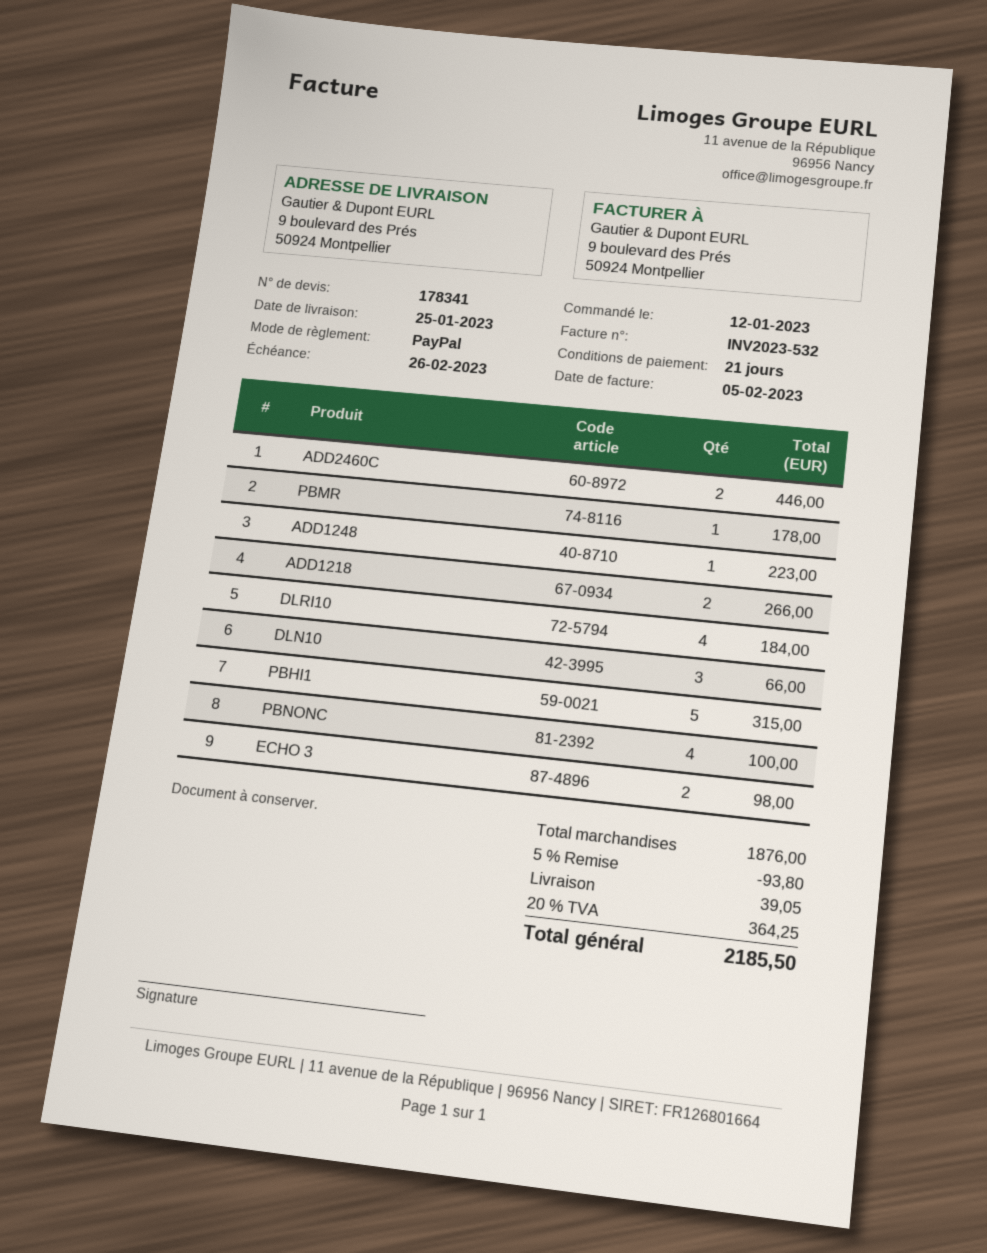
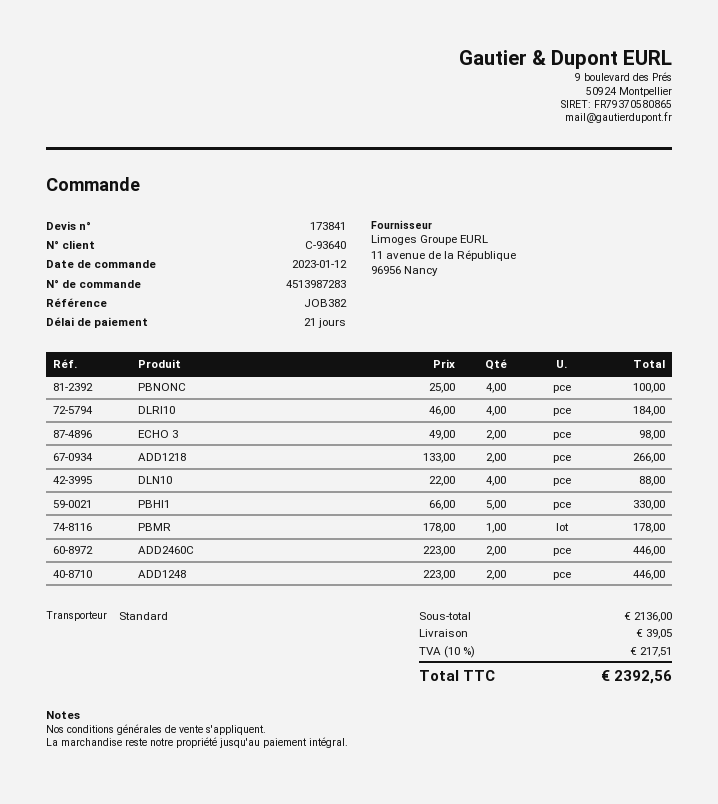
quote number: 178341 -> 173841
ADD1248: 1 for 223.00 -> 2 for 446.00
DLN10: 3 for 66.00 -> 4 for 88.00
PBHI1: 5 for 315.00 -> 5 for 330.00
subtotal: 1876.00 -> 2136.00
discount: 5% = 93.80 -> none
tax: 20% = 364.25 -> 10% = 217.51
total: 2185.50 -> 2392.56

